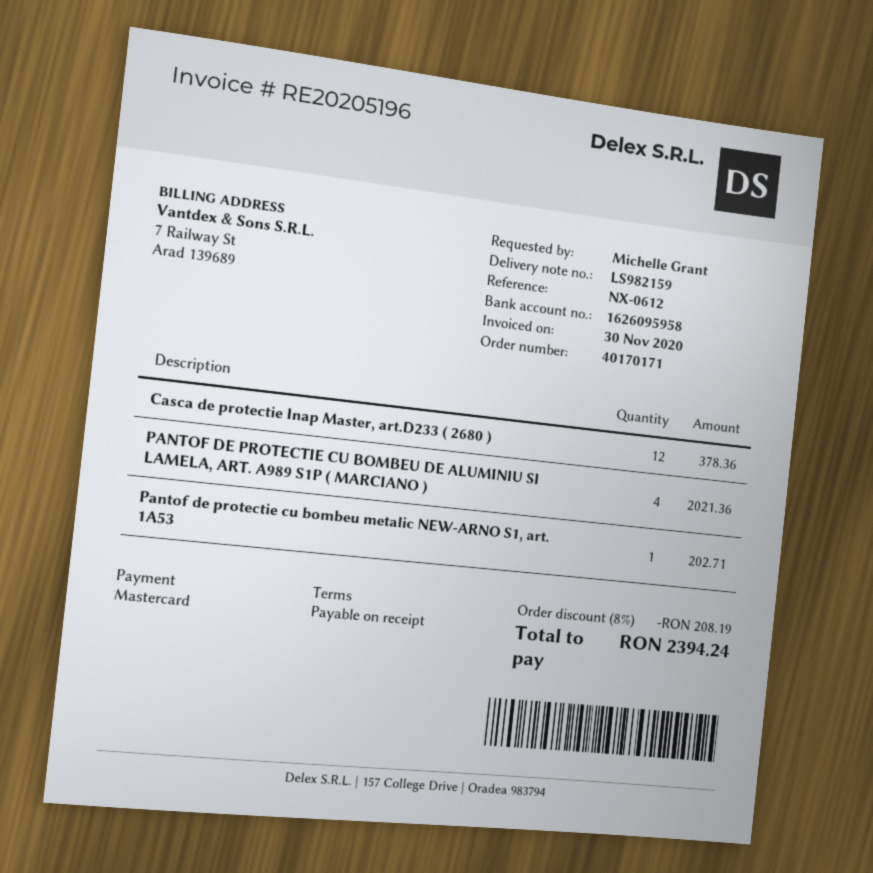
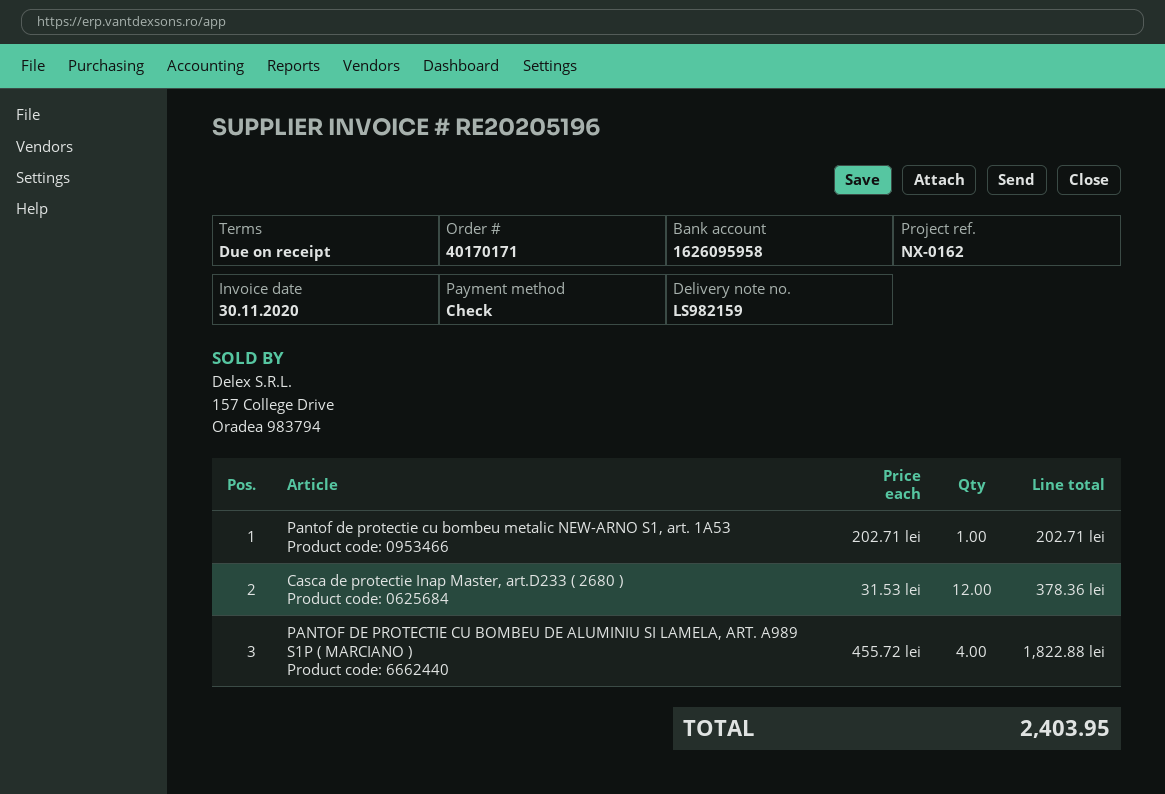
reference: NX-0612 -> NX-0162
payment method: Mastercard -> cheque
PANTOF DE PROTECTIE CU BOMBEU DE ALUMINIU SI LAMELA, ART. A989 S1P ( MARCIANO ): 4 for 2021.36 -> 4 for 1822.88
discount: 8% = 208.19 -> none
total: 2394.24 -> 2403.95

